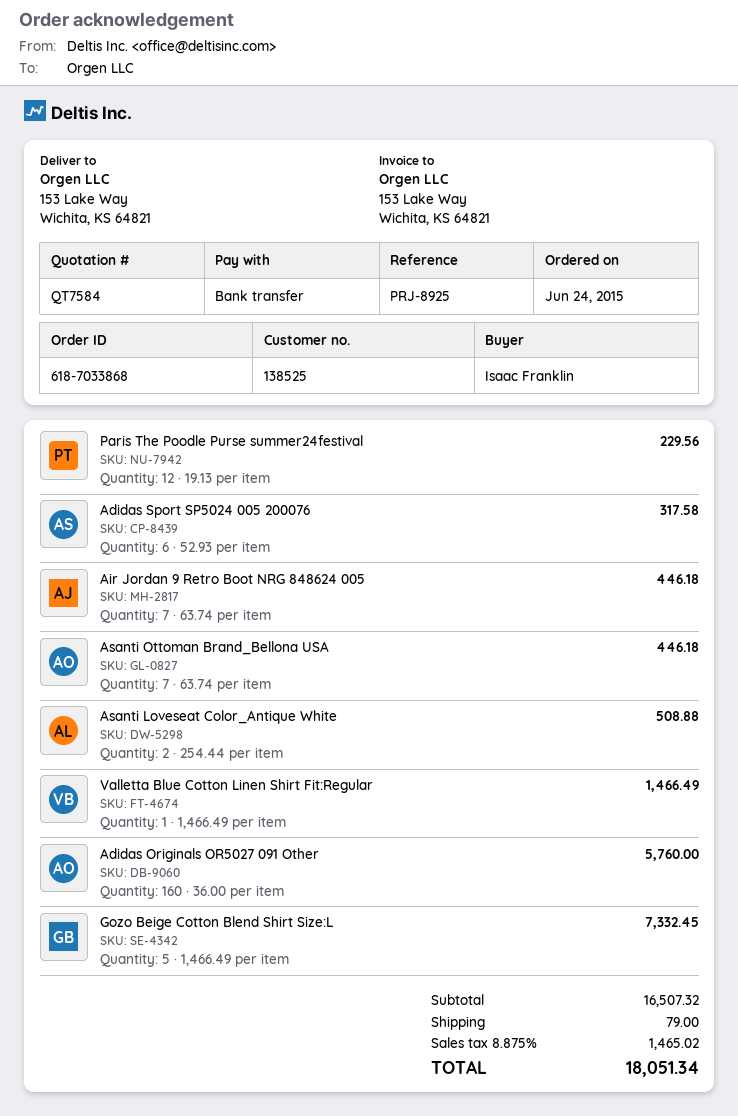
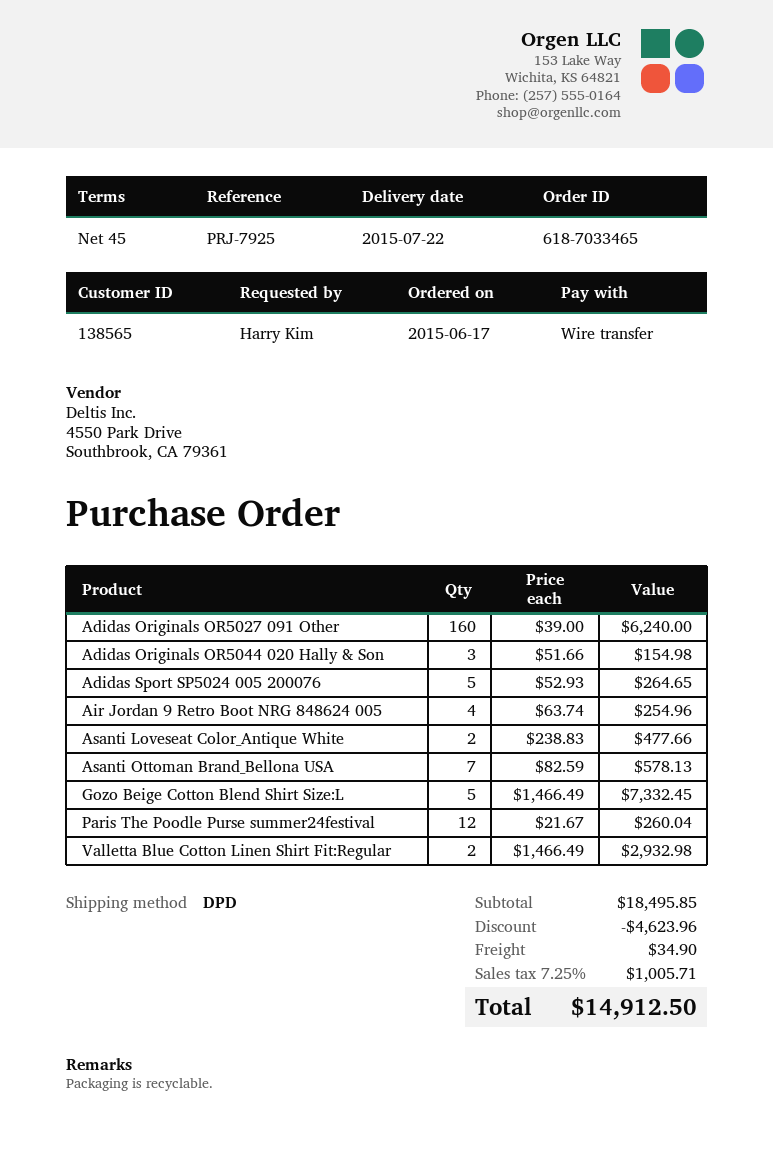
order number: 618-7033868 -> 618-7033465
order date: 2015-06-24 -> 2015-06-17
customer number: 138525 -> 138565
reference: PRJ-8925 -> PRJ-7925
ordered by: Isaac Franklin -> Harry Kim
Paris The Poodle Purse summer24festival: 12 x 19.13 = 229.56 -> 12 x 21.67 = 260.04
Adidas Sport SP5024 005 200076: 6 x 52.93 = 317.58 -> 5 x 52.93 = 264.65
Air Jordan 9 Retro Boot NRG 848624 005: 7 x 63.74 = 446.18 -> 4 x 63.74 = 254.96
Asanti Ottoman Brand_Bellona USA: 7 x 63.74 = 446.18 -> 7 x 82.59 = 578.13
Asanti Loveseat Color_Antique White: 2 x 254.44 = 508.88 -> 2 x 238.83 = 477.66
Valletta Blue Cotton Linen Shirt Fit:Regular: 1 x 1466.49 = 1466.49 -> 2 x 1466.49 = 2932.98
Adidas Originals OR5027 091 Other: 160 x 36.00 = 5760.00 -> 160 x 39.00 = 6240.00
Adidas Originals OR5044 020 Hally & Son: none -> 3 x 51.66 = 154.98
subtotal: 16507.32 -> 18495.85
discount: none -> 4623.96
shipping: 79.00 -> 34.90
tax: 8.875% = 1465.02 -> 7.25% = 1005.71
total: 18051.34 -> 14912.50

